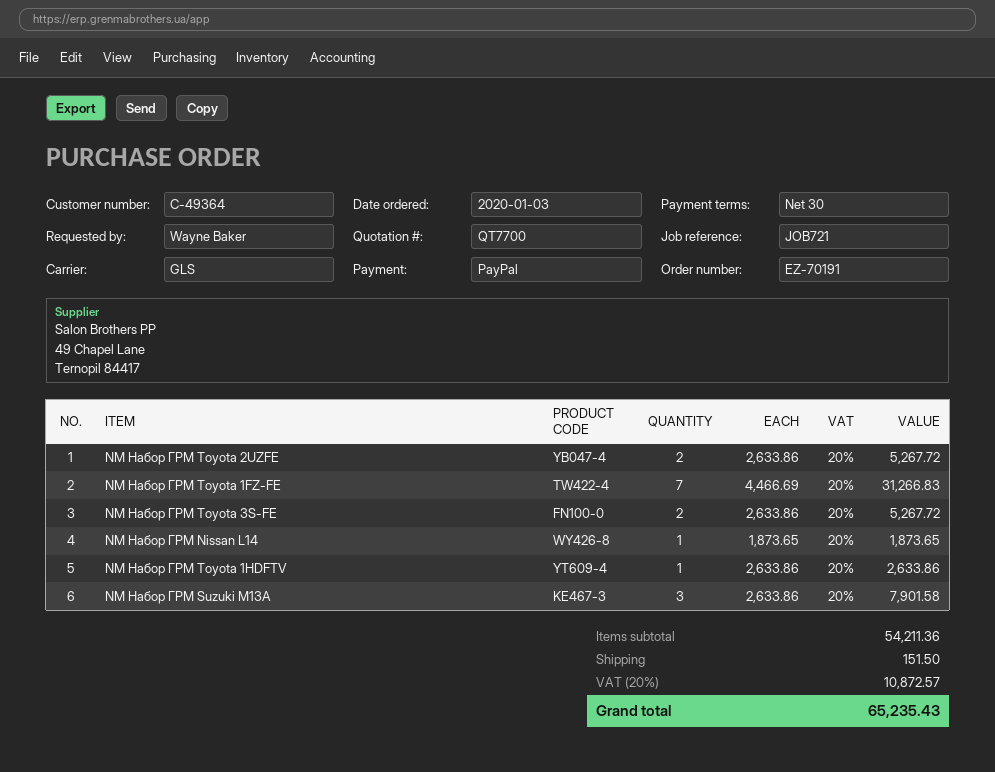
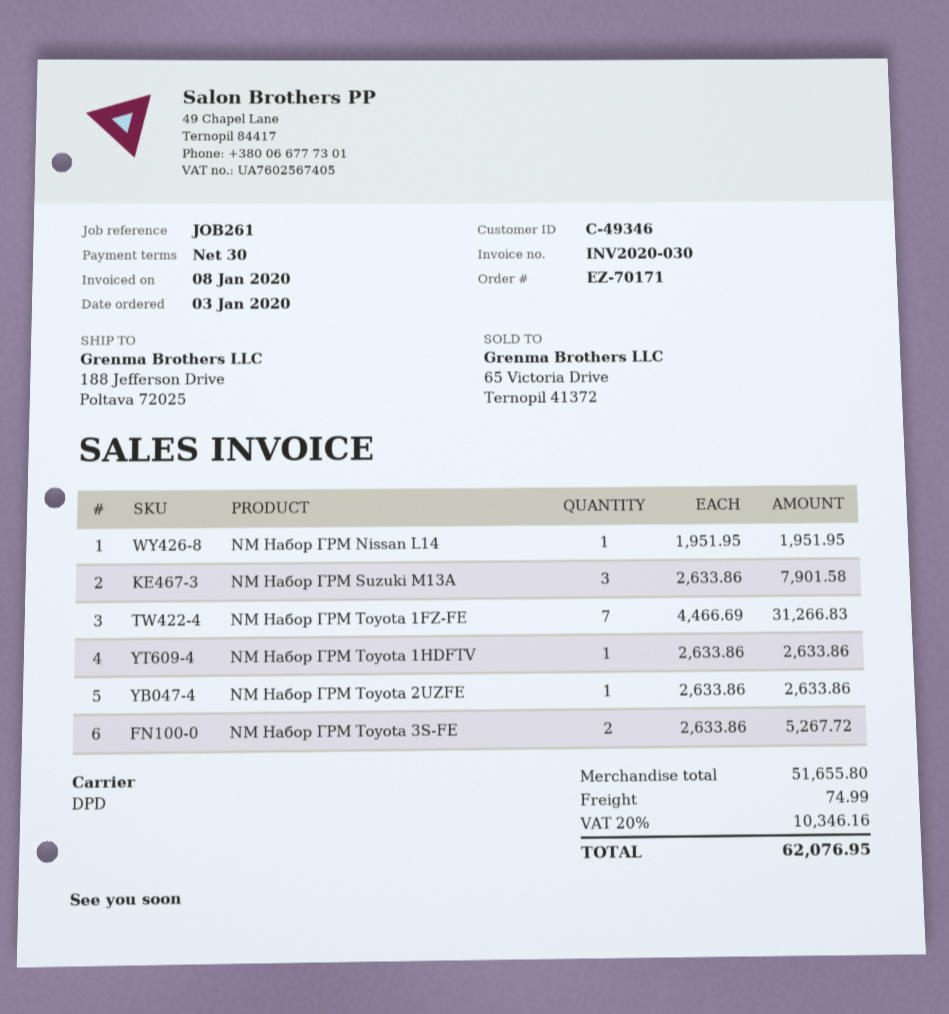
order number: EZ-70191 -> EZ-70171
customer number: C-49364 -> C-49346
reference: JOB721 -> JOB261
shipping method: GLS -> DPD
NM Набор ГРМ Toyota 2UZFE: 2 x 2633.86 = 5267.72 -> 1 x 2633.86 = 2633.86
NM Набор ГРМ Nissan L14: 1 x 1873.65 = 1873.65 -> 1 x 1951.95 = 1951.95
subtotal: 54211.36 -> 51655.80
shipping: 151.50 -> 74.99
tax: 20% = 10872.57 -> 20% = 10346.16
total: 65235.43 -> 62076.95

